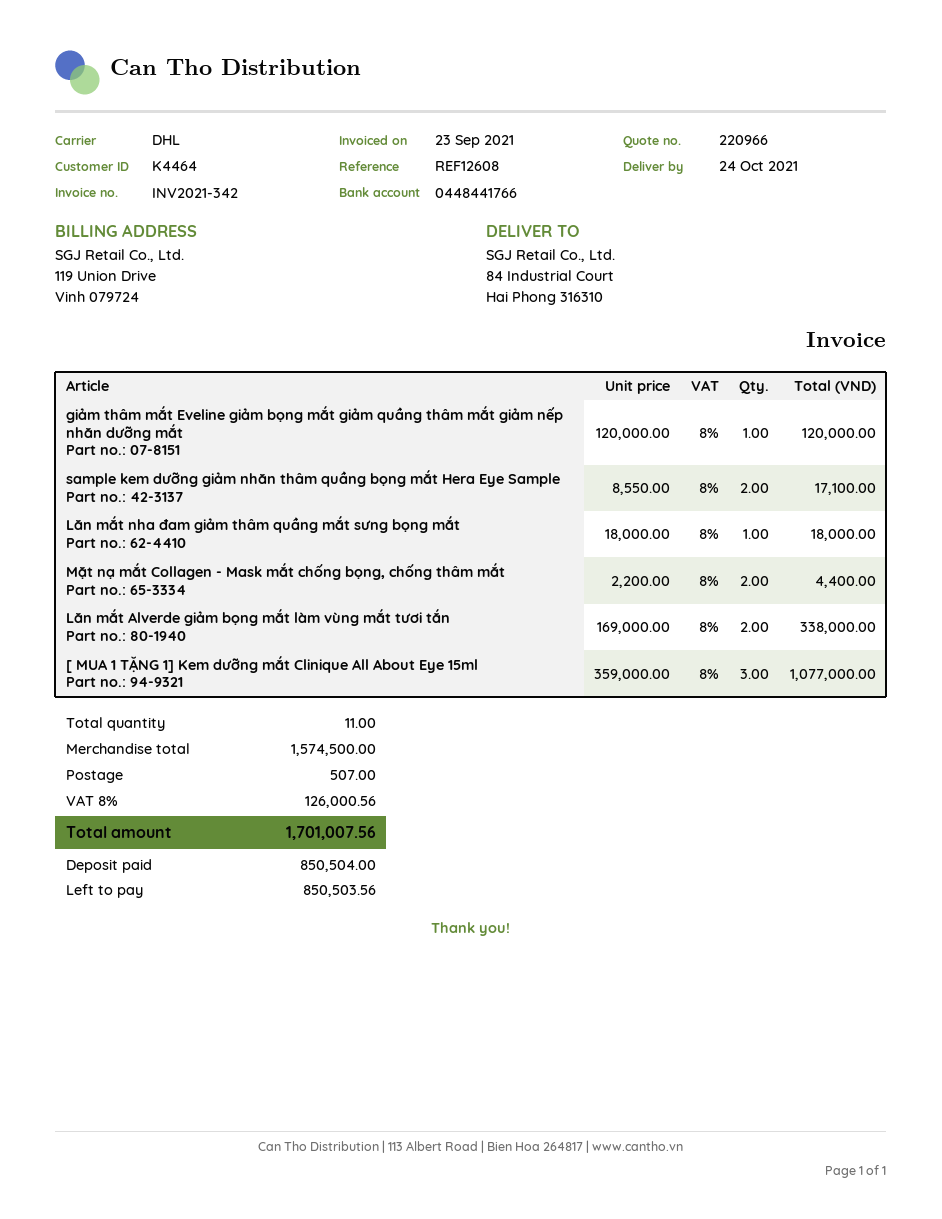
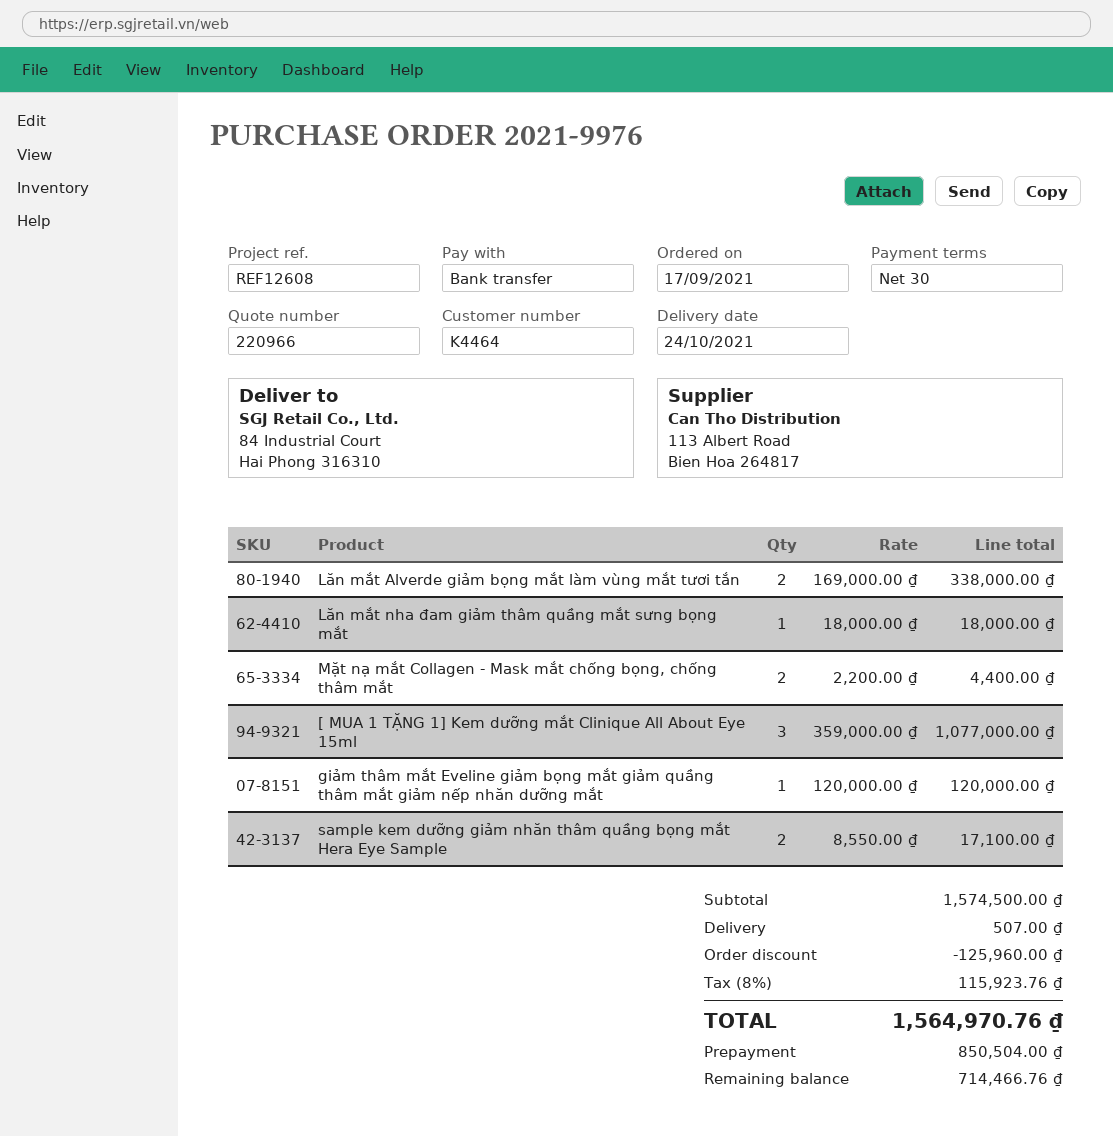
discount: none -> 125960.00
tax: 8% = 126000.56 -> 8% = 115923.76
total: 1701007.56 -> 1564970.76
balance: 850503.56 -> 714466.76

